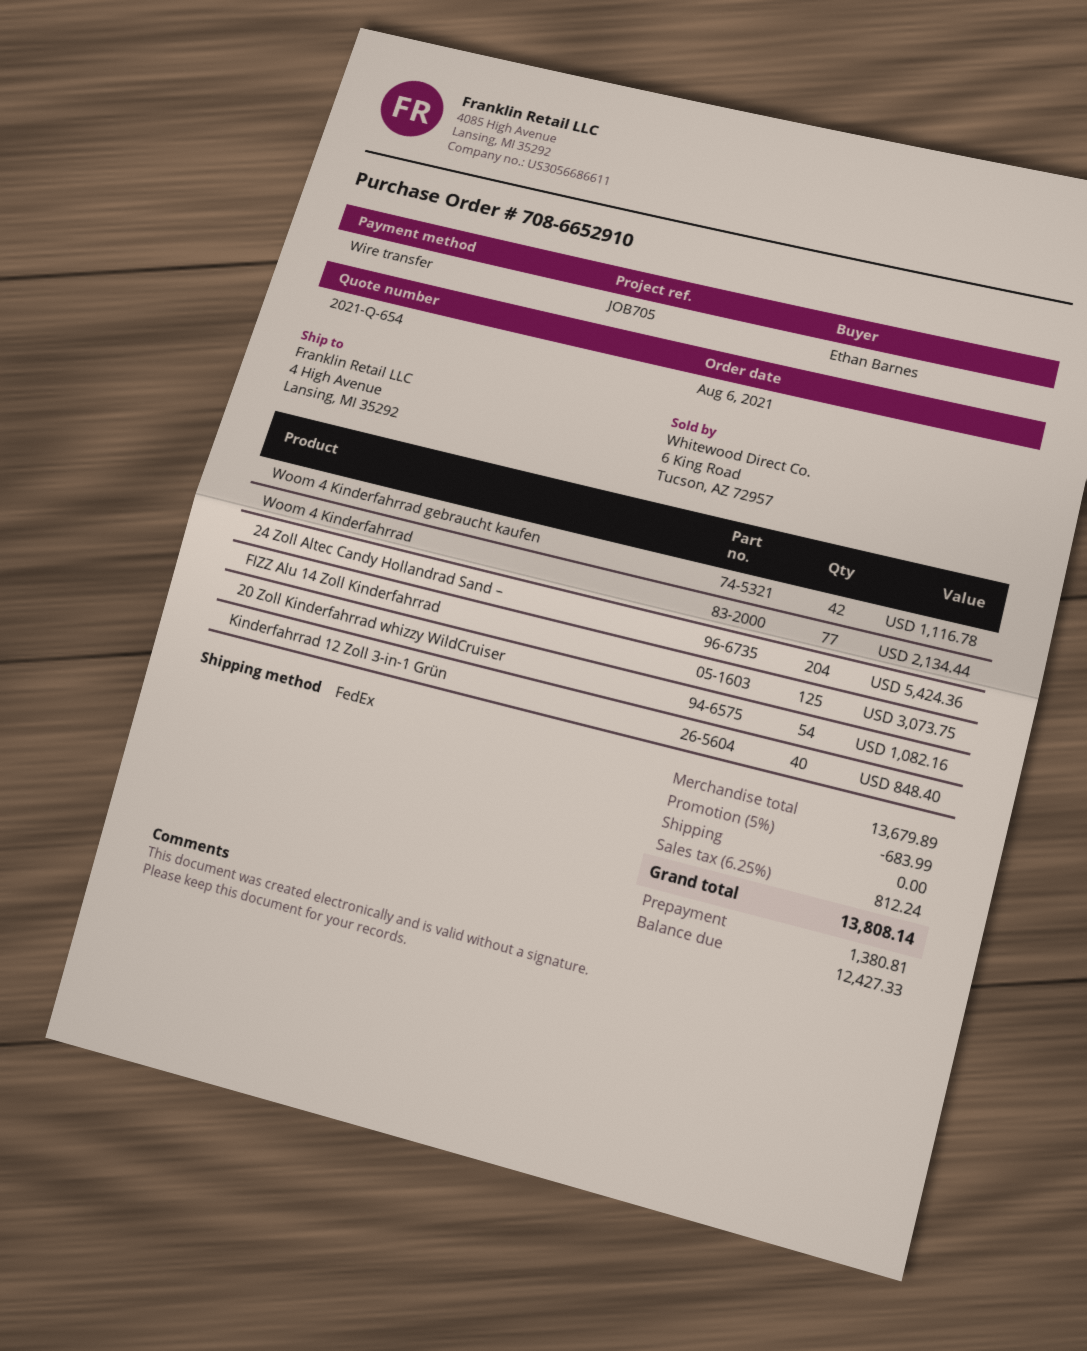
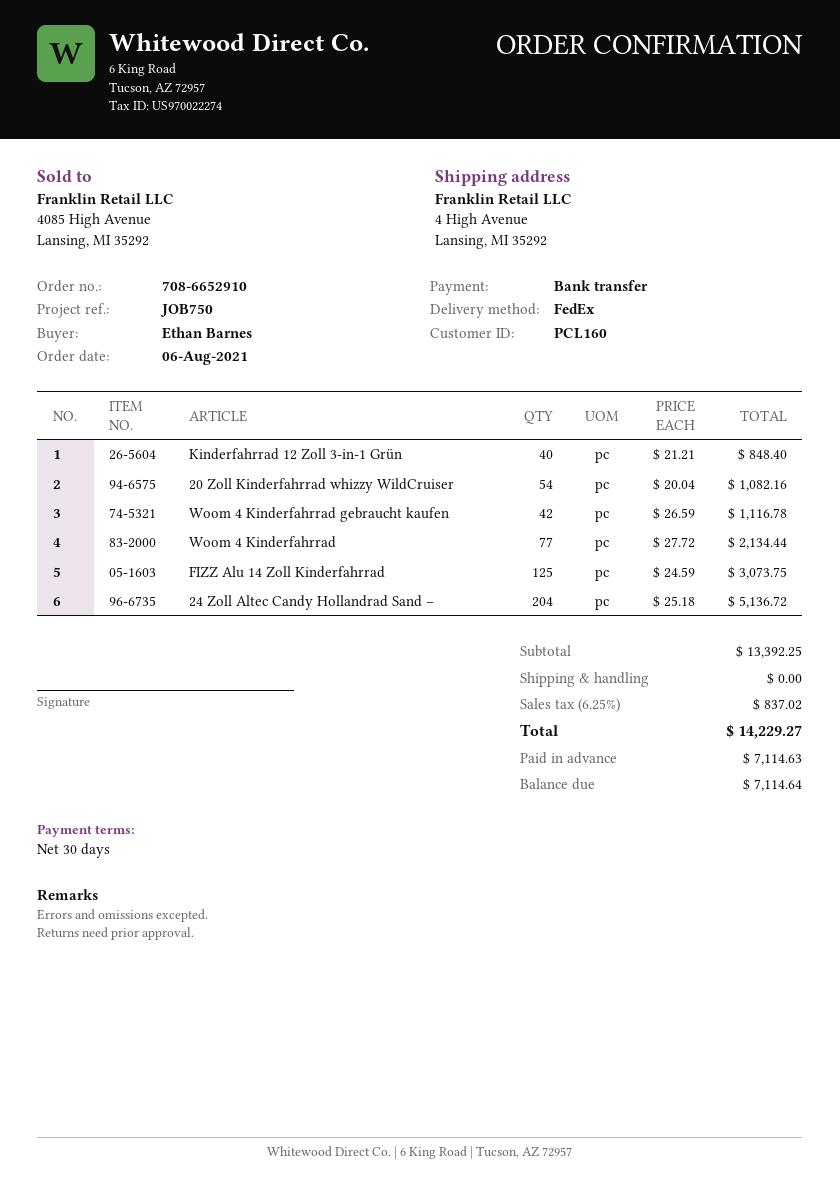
reference: JOB705 -> JOB750
24 Zoll Altec Candy Hollandrad Sand –: 204 for 5424.36 -> 204 for 5136.72
subtotal: 13679.89 -> 13392.25
discount: 5% = 683.99 -> none
tax: 6.25% = 812.24 -> 6.25% = 837.02
total: 13808.14 -> 14229.27
deposit: 1380.81 -> 7114.63
balance: 12427.33 -> 7114.64

